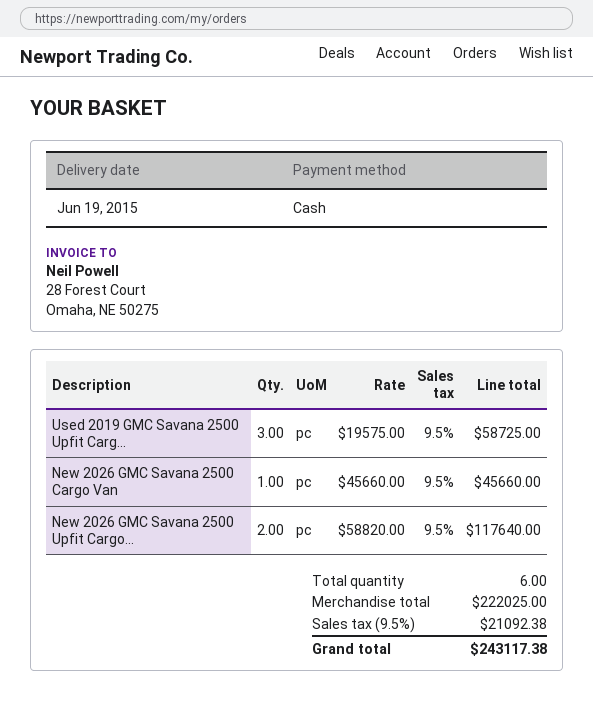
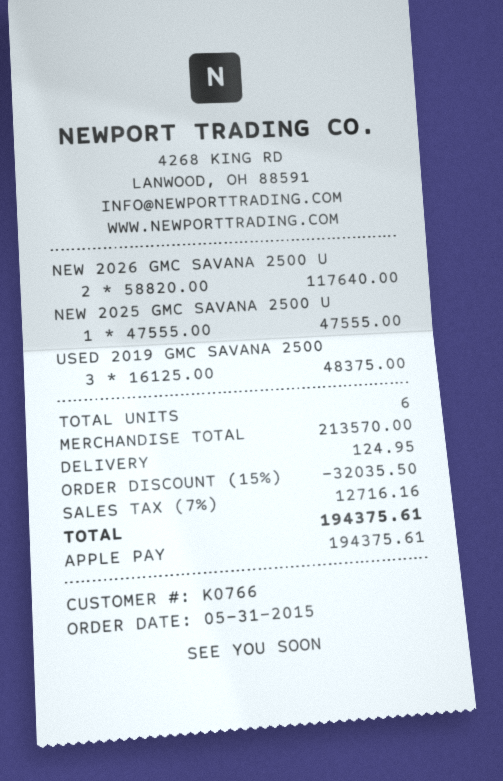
payment method: cash -> Apple Pay
Used 2019 GMC Savana 2500 Upfit Carg...: 3 x 19575.00 = 58725.00 -> 3 x 16125.00 = 48375.00
New 2026 GMC Savana 2500 Cargo Van: 1 x 45660.00 = 45660.00 -> none
NEW 2025 GMC SAVANA 2500 U: none -> 1 x 47555.00 = 47555.00
subtotal: 222025.00 -> 213570.00
discount: none -> 15% = 32035.50
shipping: none -> 124.95
tax: 9.5% = 21092.38 -> 7% = 12716.16
total: 243117.38 -> 194375.61

